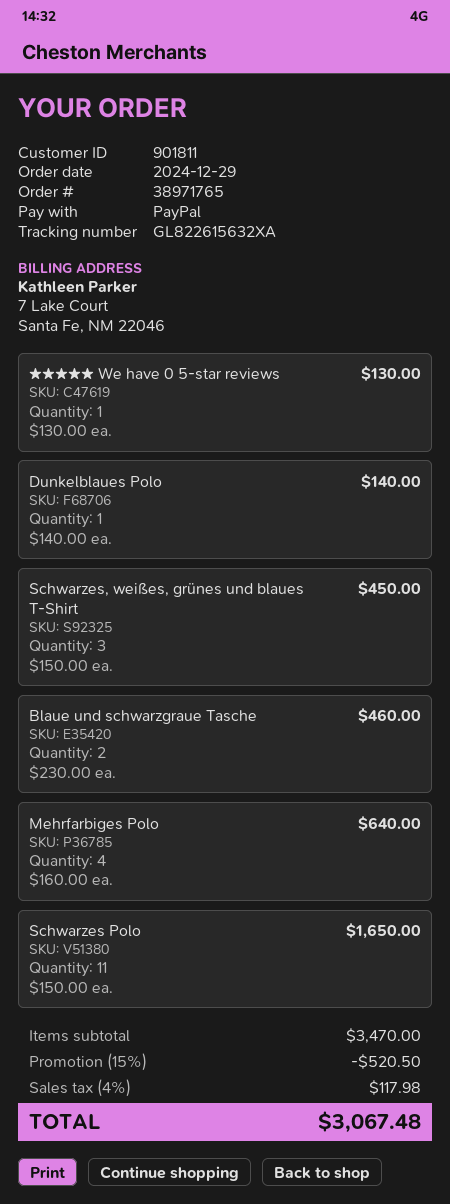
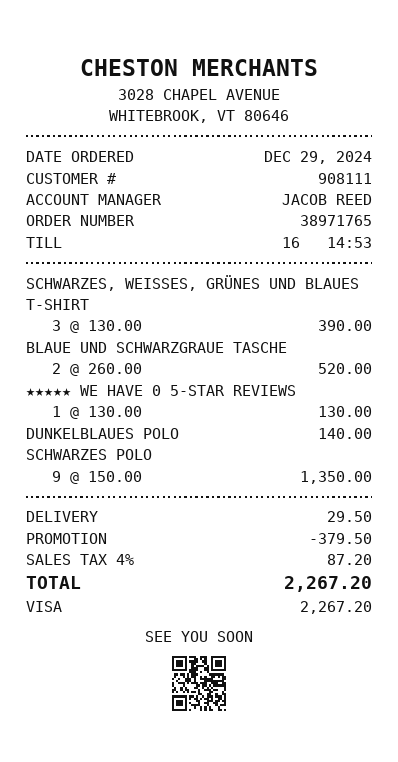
customer number: 901811 -> 908111
payment method: PayPal -> Visa
Schwarzes, weißes, grünes und blaues T-Shirt: 3 x 150.00 = 450.00 -> 3 x 130.00 = 390.00
Blaue und schwarzgraue Tasche: 2 x 230.00 = 460.00 -> 2 x 260.00 = 520.00
Mehrfarbiges Polo: 4 x 160.00 = 640.00 -> none
Schwarzes Polo: 11 x 150.00 = 1650.00 -> 9 x 150.00 = 1350.00
discount: 520.50 -> 379.50
shipping: none -> 29.50
tax: 4% = 117.98 -> 4% = 87.20
total: 3067.48 -> 2267.20

